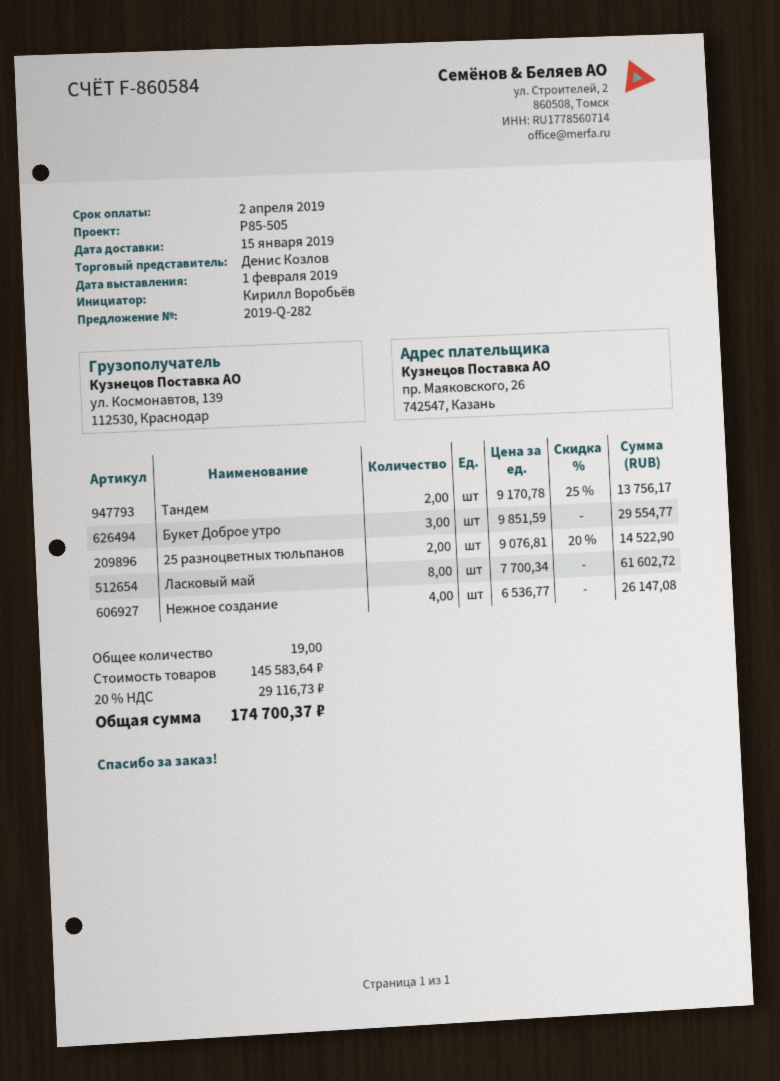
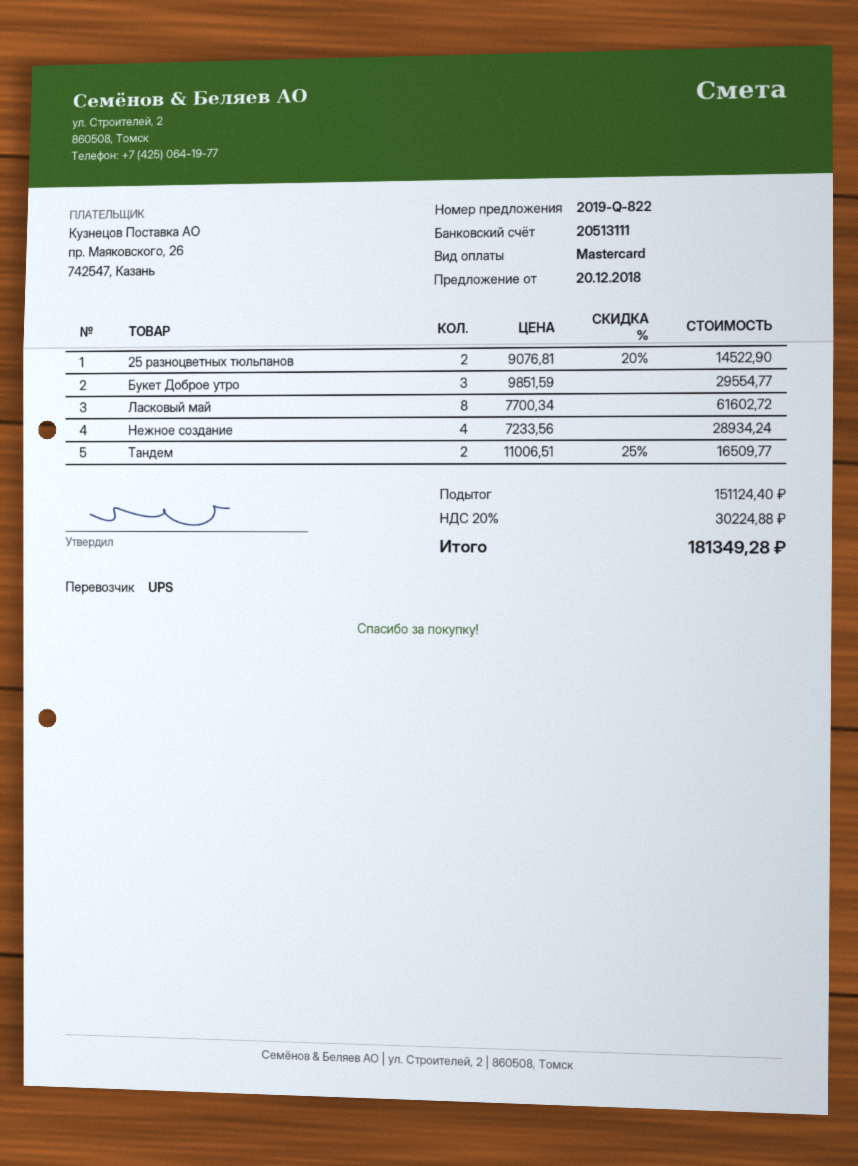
quote number: 2019-Q-282 -> 2019-Q-822
Тандем: 2 x 9170.78 - 25% = 13756.17 -> 2 x 11006.51 - 25% = 16509.77
Нежное создание: 4 x 6536.77 = 26147.08 -> 4 x 7233.56 = 28934.24
subtotal: 145583.64 -> 151124.40
tax: 20% = 29116.73 -> 20% = 30224.88
total: 174700.37 -> 181349.28

